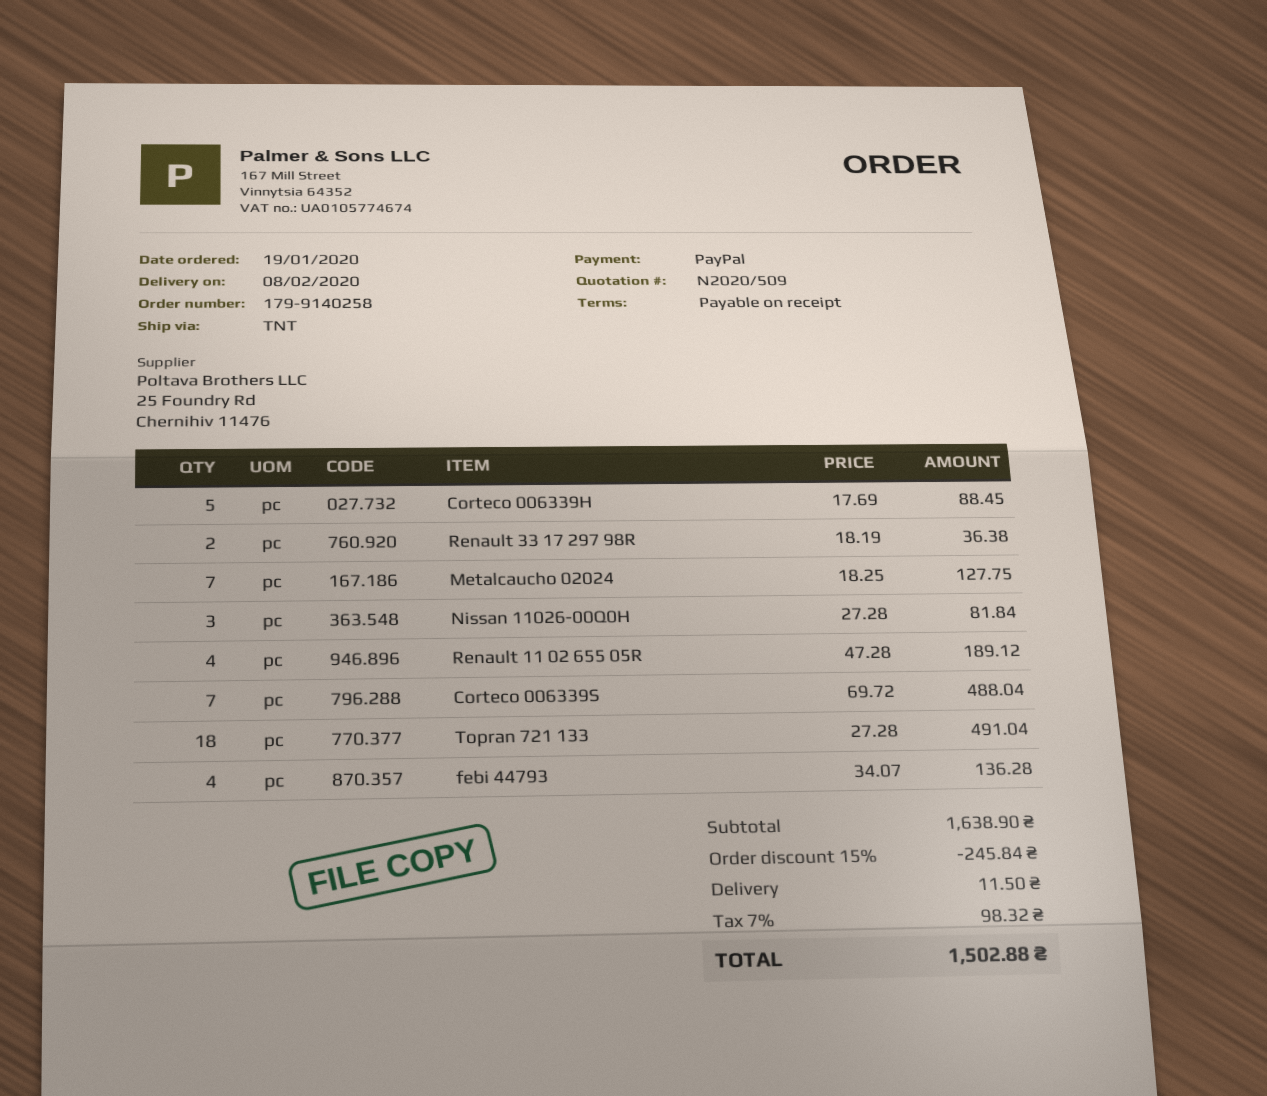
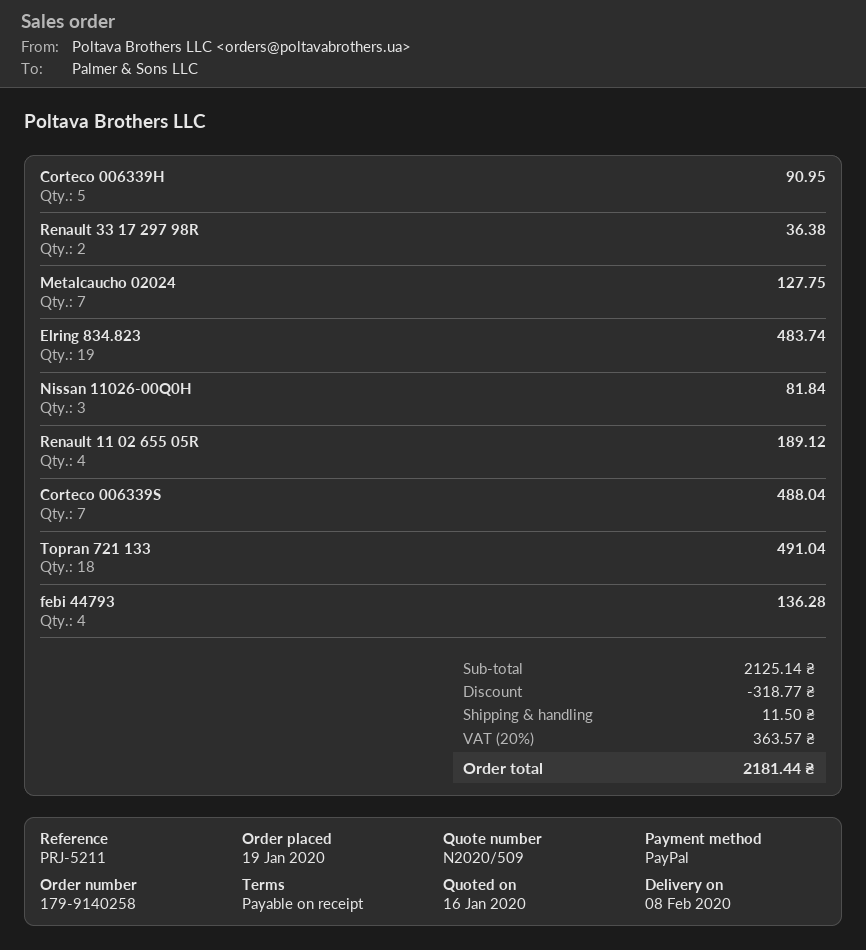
Corteco 006339H: 5 for 88.45 -> 5 for 90.95
Elring 834.823: none -> 19 for 483.74
subtotal: 1638.90 -> 2125.14
discount: 245.84 -> 318.77
tax: 7% = 98.32 -> 20% = 363.57
total: 1502.88 -> 2181.44

